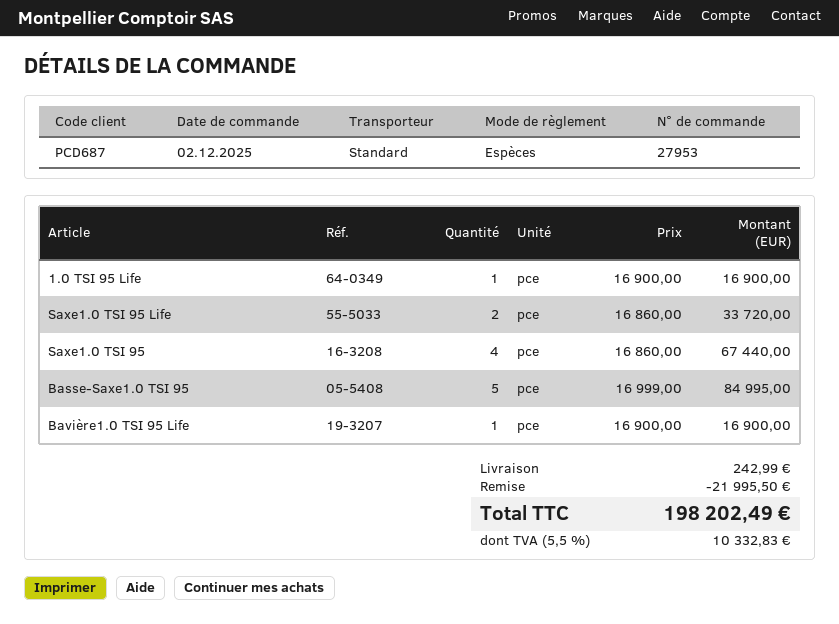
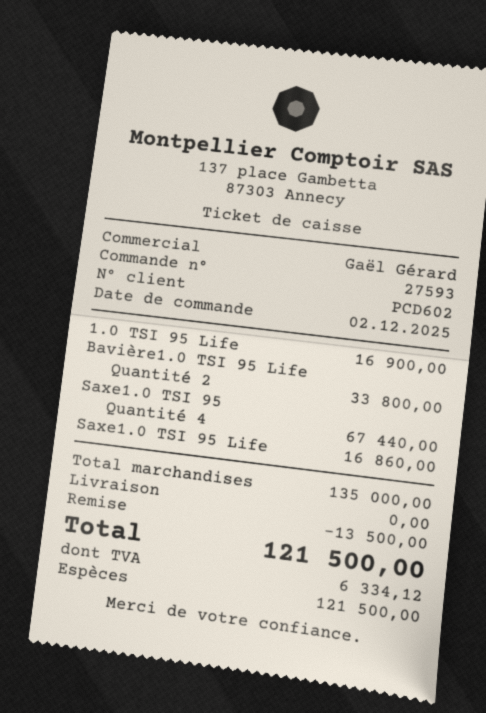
order number: 27953 -> 27593
customer number: PCD687 -> PCD602
Saxe1.0 TSI 95 Life: 2 for 33720.00 -> 1 for 16860.00
Basse-Saxe1.0 TSI 95: 5 for 84995.00 -> none
Bavière1.0 TSI 95 Life: 1 for 16900.00 -> 2 for 33800.00
discount: 21995.50 -> 13500.00
shipping: 242.99 -> 0.00
tax: 10332.83 -> 6334.12
total: 198202.49 -> 121500.00

